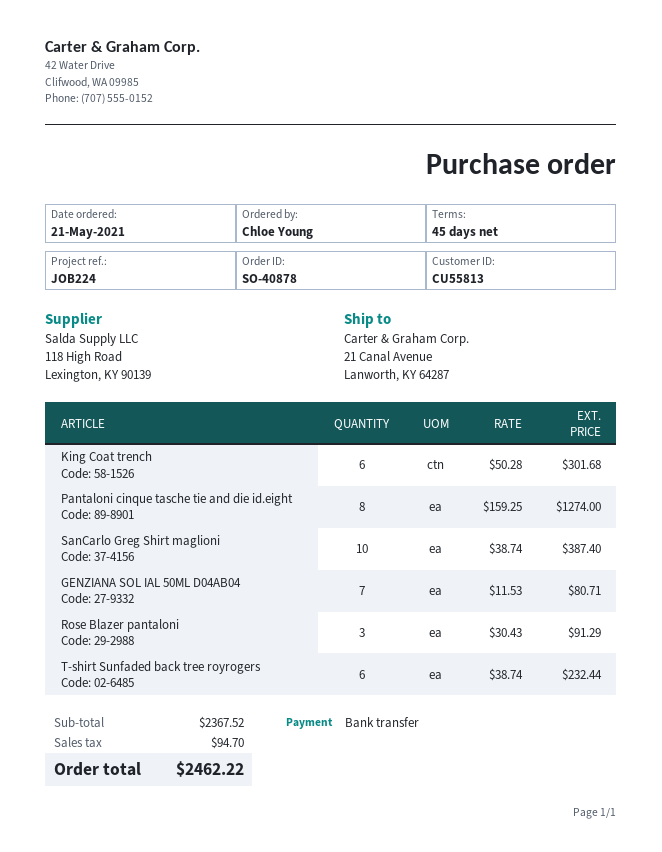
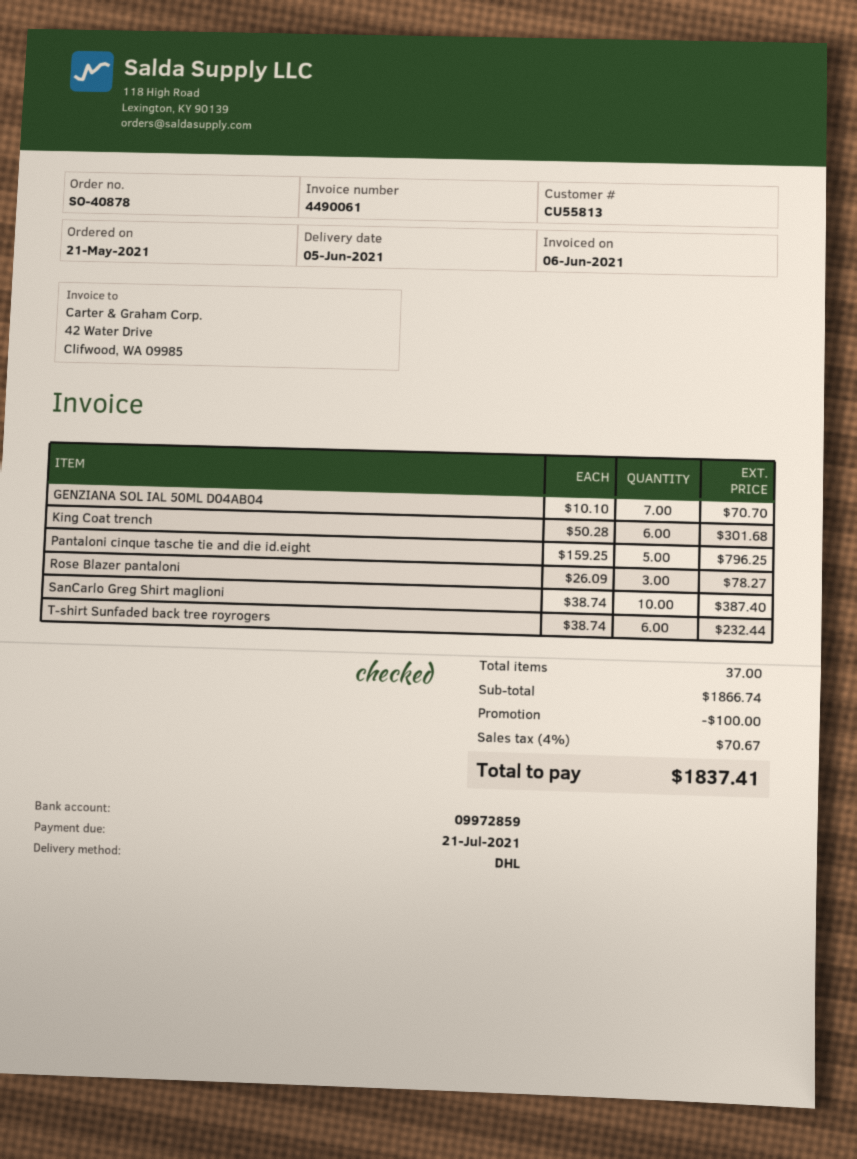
Pantaloni cinque tasche tie and die id.eight: 8 x 159.25 = 1274.00 -> 5 x 159.25 = 796.25
GENZIANA SOL IAL 50ML D04AB04: 7 x 11.53 = 80.71 -> 7 x 10.10 = 70.70
Rose Blazer pantaloni: 3 x 30.43 = 91.29 -> 3 x 26.09 = 78.27
subtotal: 2367.52 -> 1866.74
discount: none -> 100.00
tax: 94.70 -> 70.67
total: 2462.22 -> 1837.41

